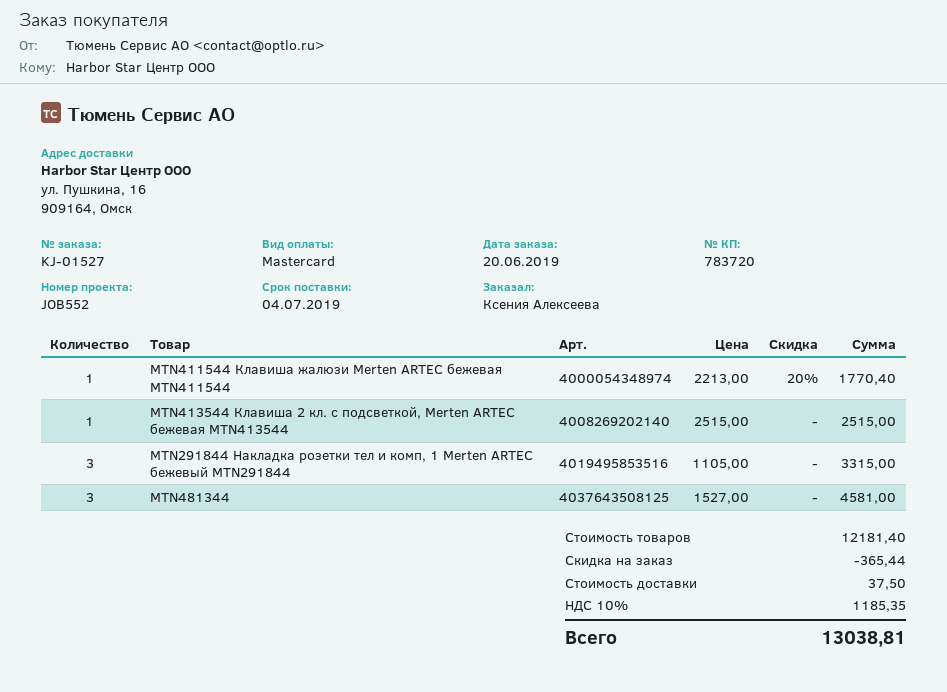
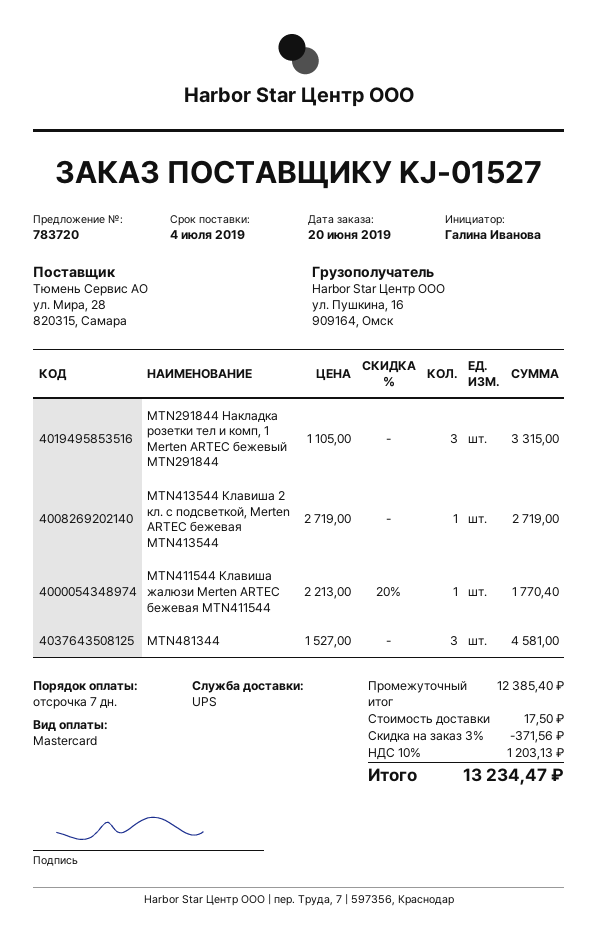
ordered by: Ксения Алексеева -> Галина Иванова
MTN413544 Клавиша 2 кл. с подсветкой, Merten ARTEС бежевая MTN413544: 1 x 2515.00 = 2515.00 -> 1 x 2719.00 = 2719.00
subtotal: 12181.40 -> 12385.40
discount: 365.44 -> 371.56
shipping: 37.50 -> 17.50
tax: 10% = 1185.35 -> 10% = 1203.13
total: 13038.81 -> 13234.47

